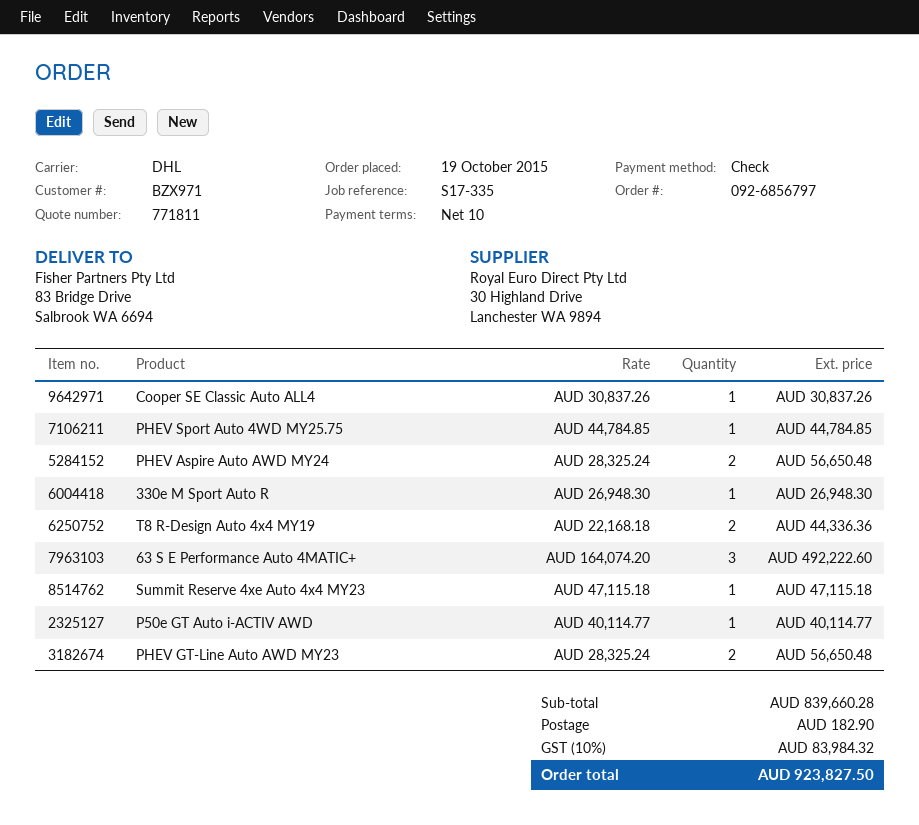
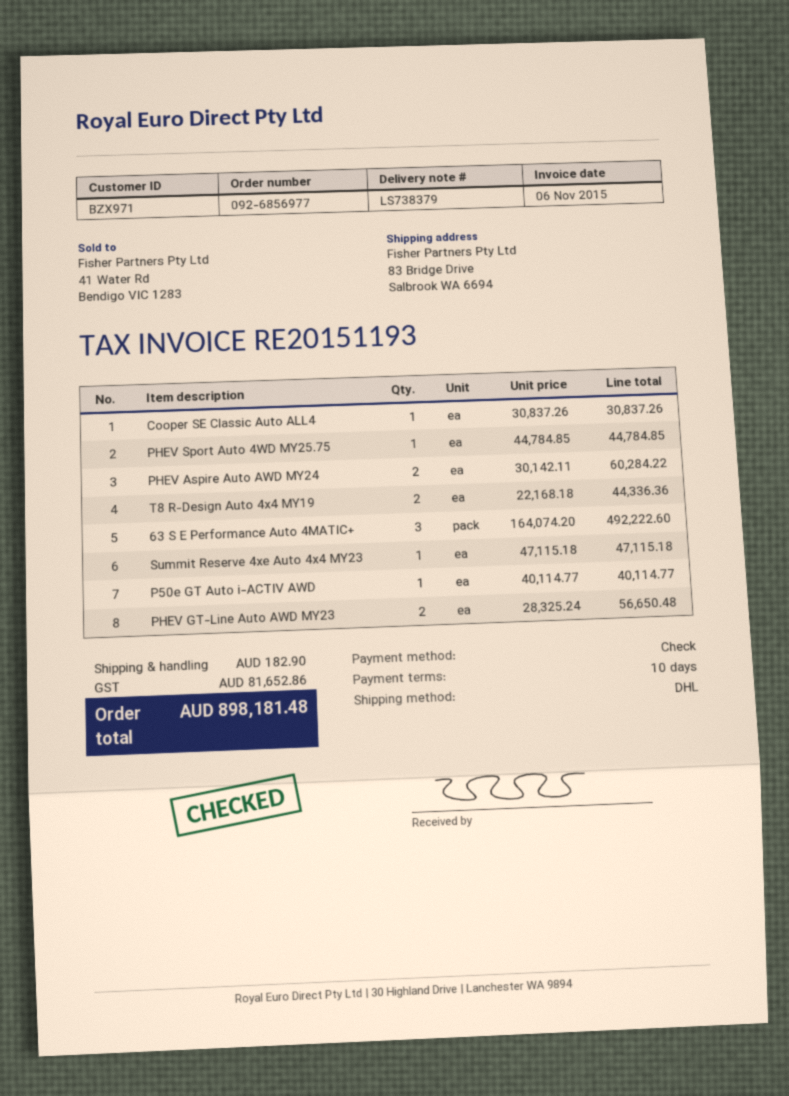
order number: 092-6856797 -> 092-6856977
PHEV Aspire Auto AWD MY24: 2 x 28325.24 = 56650.48 -> 2 x 30142.11 = 60284.22
330e M Sport Auto R: 1 x 26948.30 = 26948.30 -> none
tax: 83984.32 -> 81652.86
total: 923827.50 -> 898181.48

